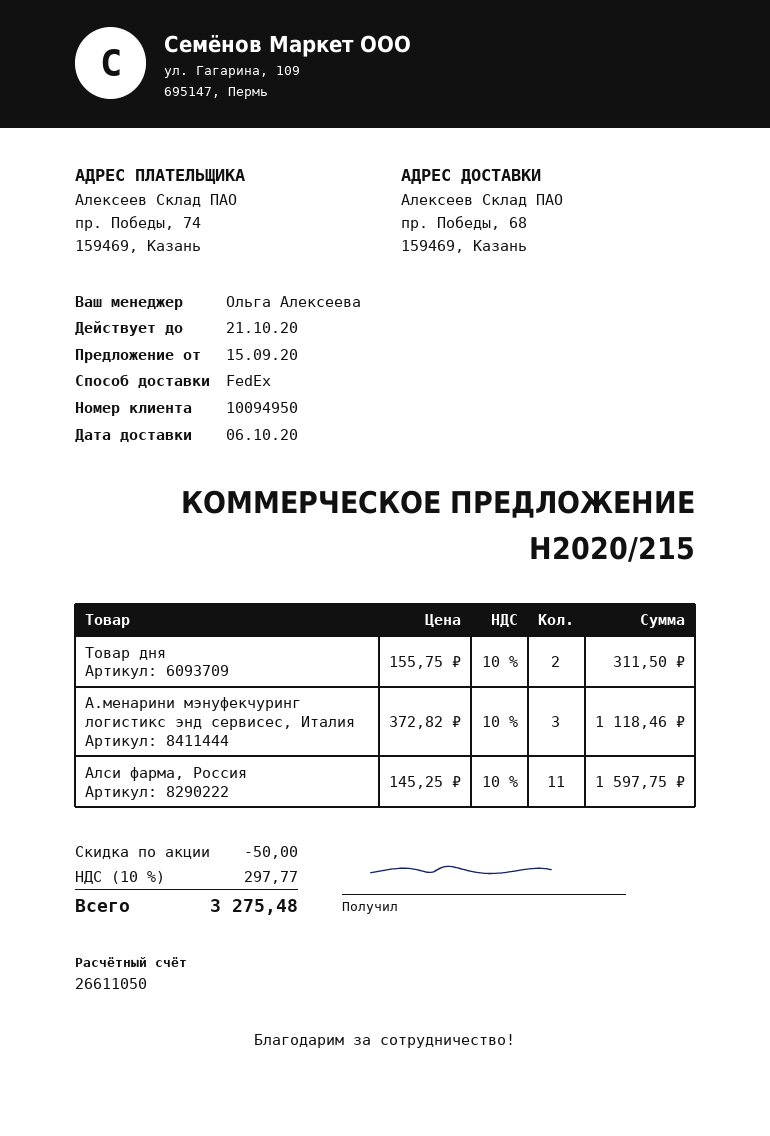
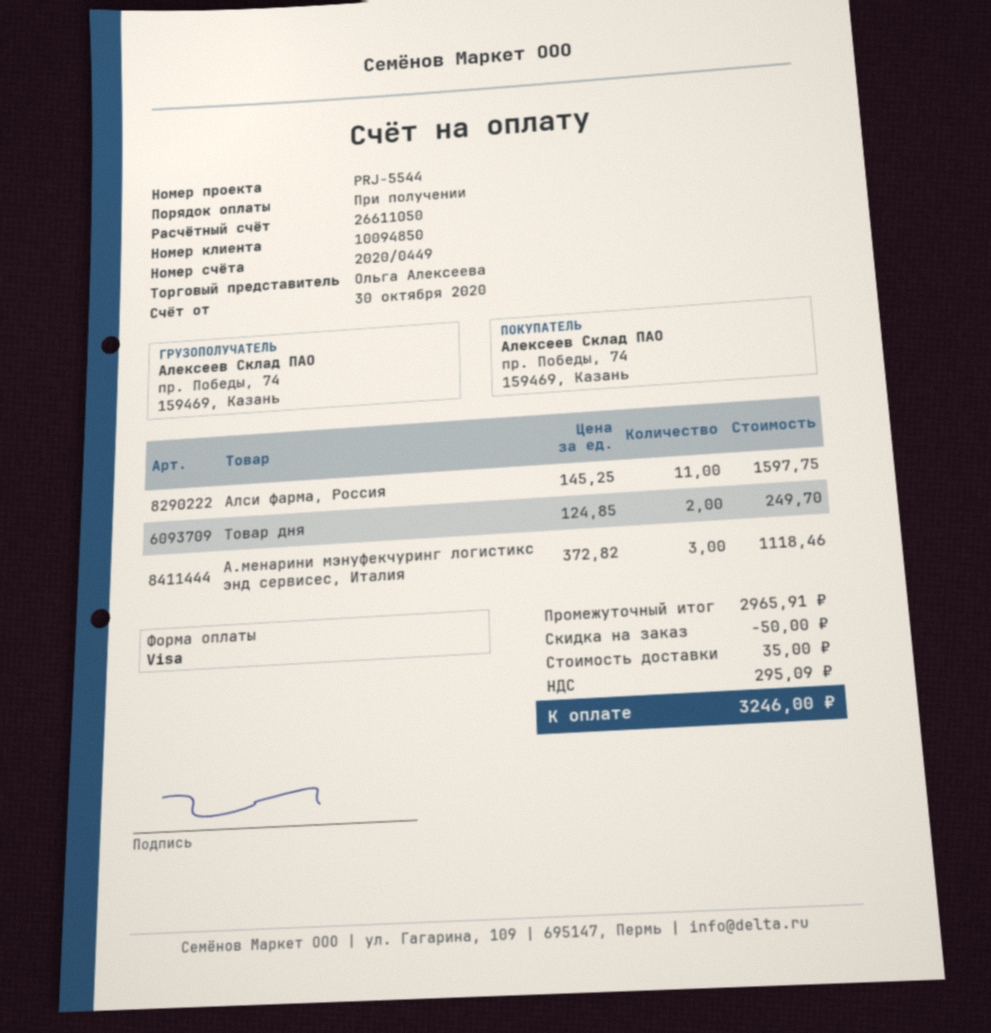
customer number: 10094950 -> 10094850
ship to: пр. Победы, 68, 159469, Казань -> пр. Победы, 74, 159469, Казань
Товар дня: 2 x 155.75 = 311.50 -> 2 x 124.85 = 249.70
shipping: none -> 35.00
tax: 297.77 -> 295.09
total: 3275.48 -> 3246.00

